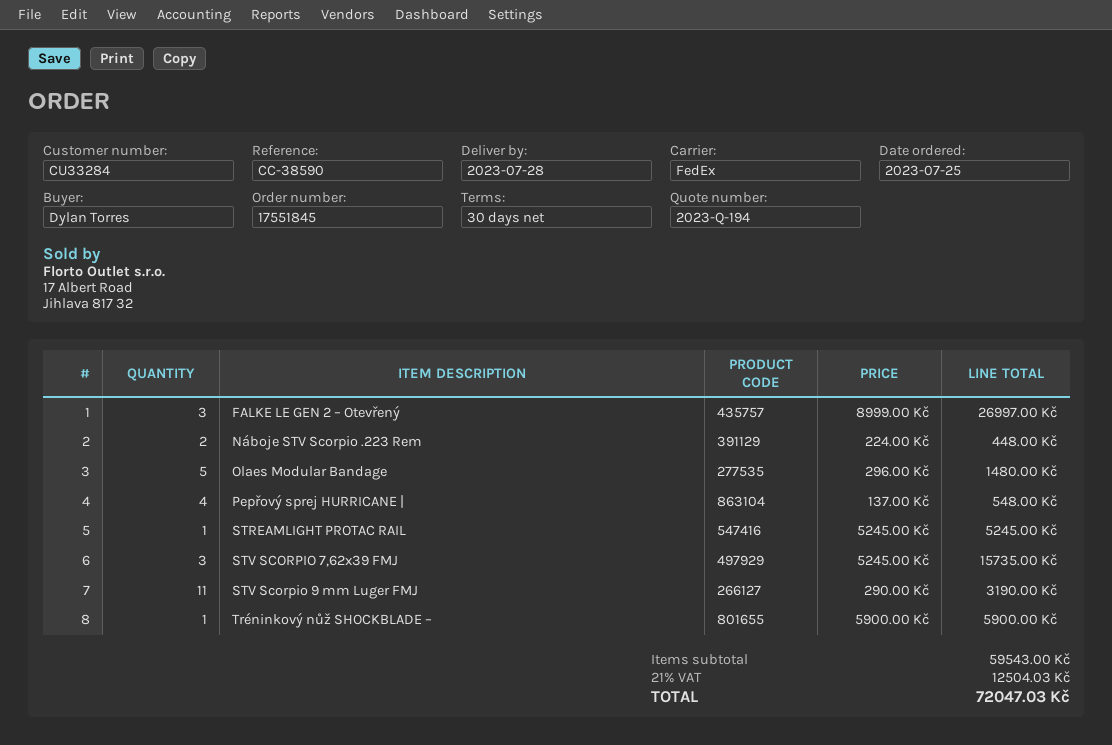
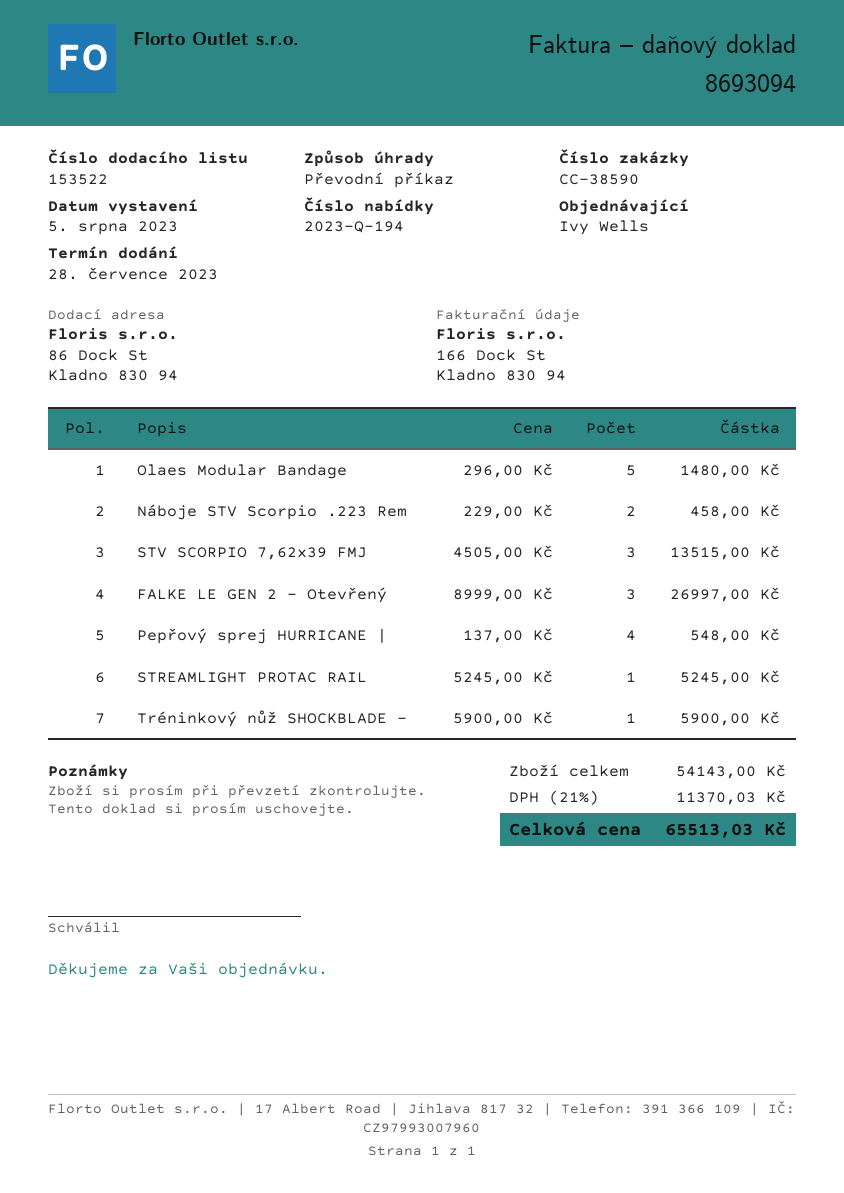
ordered by: Dylan Torres -> Ivy Wells
Náboje STV Scorpio .223 Rem: 2 x 224.00 = 448.00 -> 2 x 229.00 = 458.00
STV SCORPIO 7,62x39 FMJ: 3 x 5245.00 = 15735.00 -> 3 x 4505.00 = 13515.00
STV Scorpio 9 mm Luger FMJ: 11 x 290.00 = 3190.00 -> none
subtotal: 59543.00 -> 54143.00
tax: 21% = 12504.03 -> 21% = 11370.03
total: 72047.03 -> 65513.03

